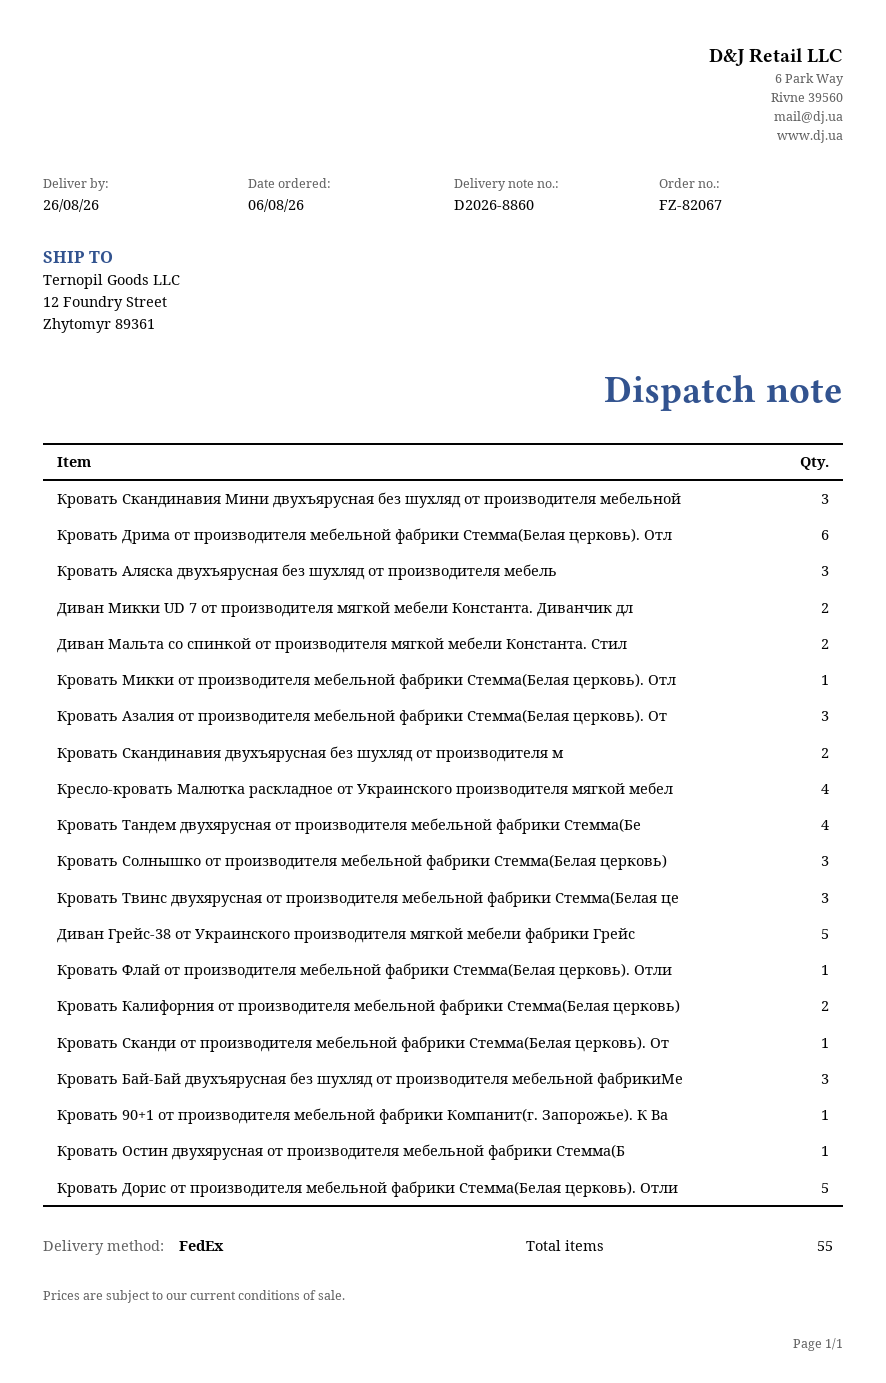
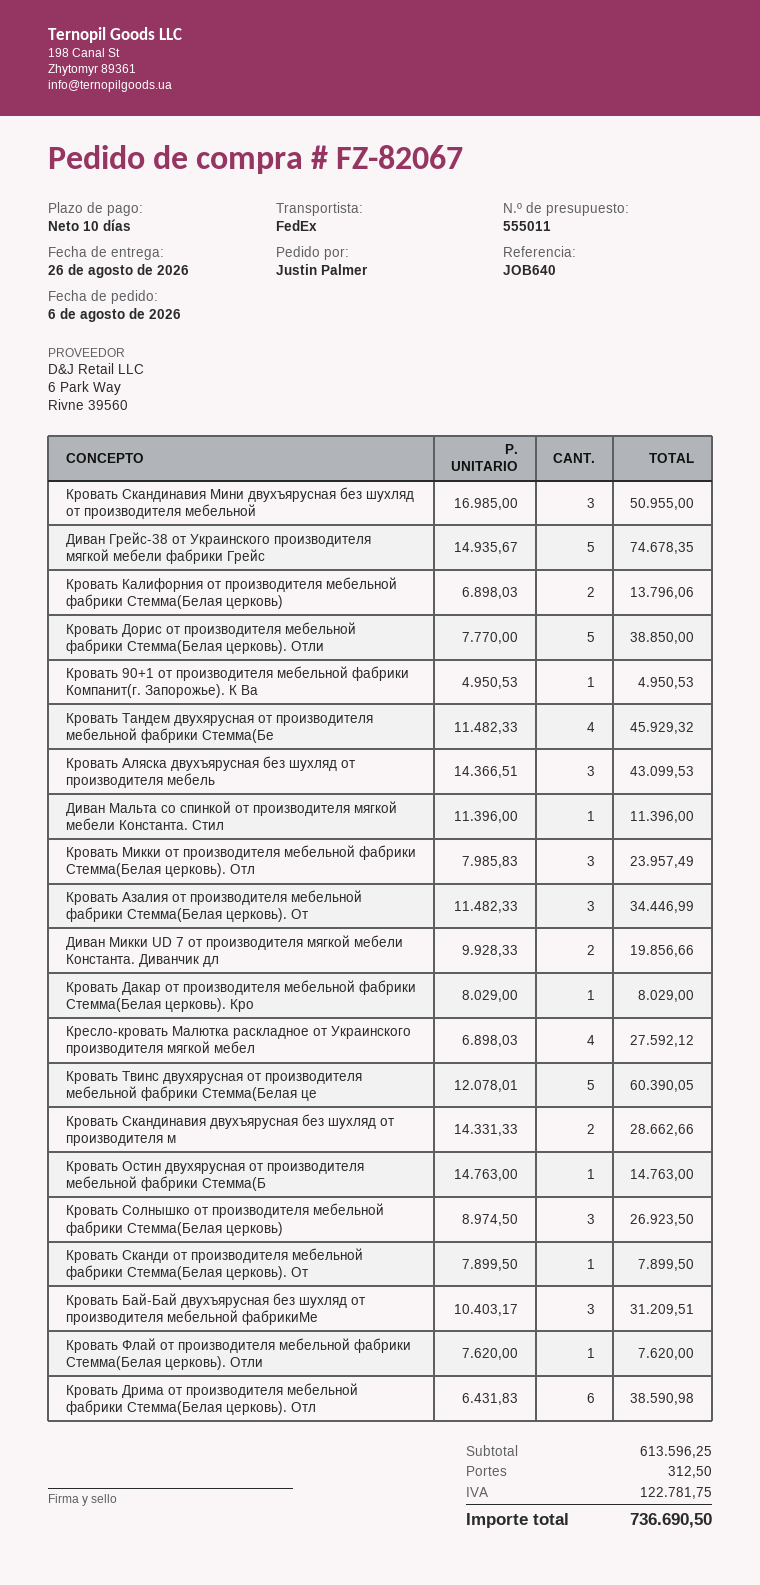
Диван Мальта со спинкой от производителя мягкой мебели Константа. Стил: 2 -> 1
Кровать Микки от производителя мебельной фабрики Стемма(Белая церковь). Отл: 1 -> 3
Кровать Твинс двухярусная от производителя мебельной фабрики Стемма(Белая це: 3 -> 5
Кровать Дакар от производителя мебельной фабрики Стемма(Белая церковь). Кро: none -> 1

